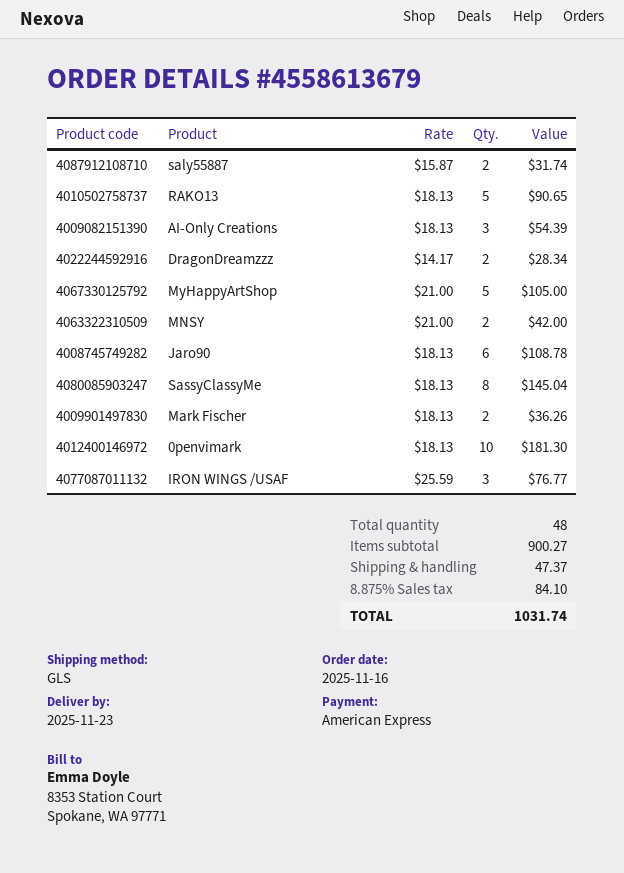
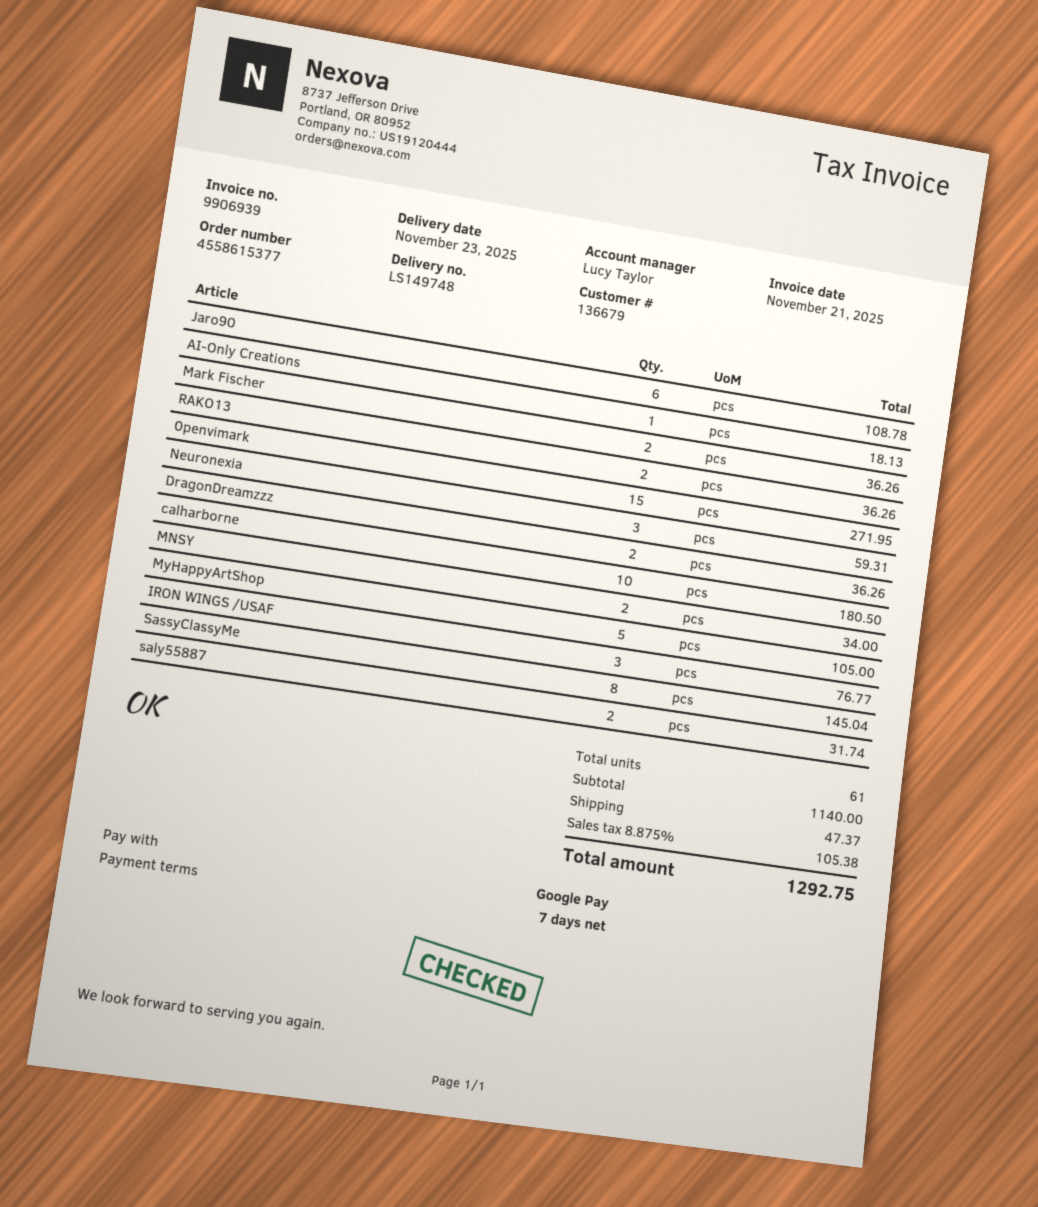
order number: 4558613679 -> 4558615377
payment method: American Express -> Google Pay
RAKO13: 5 for 90.65 -> 2 for 36.26
AI-Only Creations: 3 for 54.39 -> 1 for 18.13
DragonDreamzzz: 2 for 28.34 -> 2 for 36.26
MNSY: 2 for 42.00 -> 2 for 34.00
0penvimark: 10 for 181.30 -> 15 for 271.95
Neuronexia: none -> 3 for 59.31
calharborne: none -> 10 for 180.50
total quantity: 48 -> 61
subtotal: 900.27 -> 1140.00
tax: 8.875% = 84.10 -> 8.875% = 105.38
total: 1031.74 -> 1292.75

